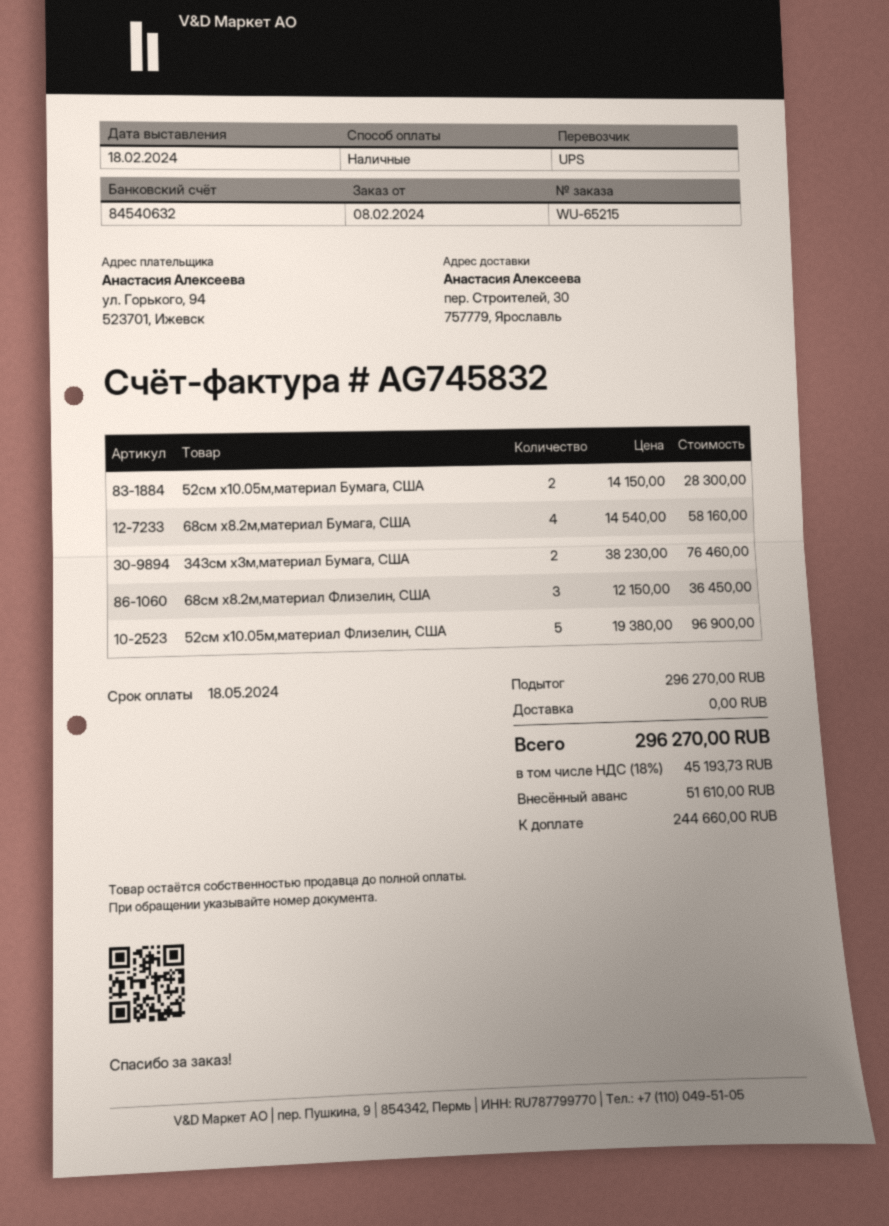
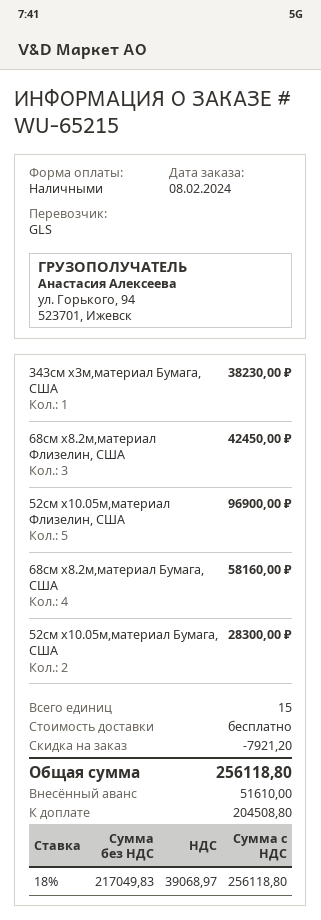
shipping method: UPS -> GLS
ship to: пер. Строителей, 30, 757779, Ярославль -> ул. Горького, 94, 523701, Ижевск
343см x3м,материал Бумага, США: 2 for 76460.00 -> 1 for 38230.00
68см x8.2м,материал Флизелин, США: 3 for 36450.00 -> 3 for 42450.00
discount: none -> 7921.20
tax: 18% = 45193.73 -> 18% = 39068.97
total: 296270.00 -> 256118.80
balance: 244660.00 -> 204508.80

